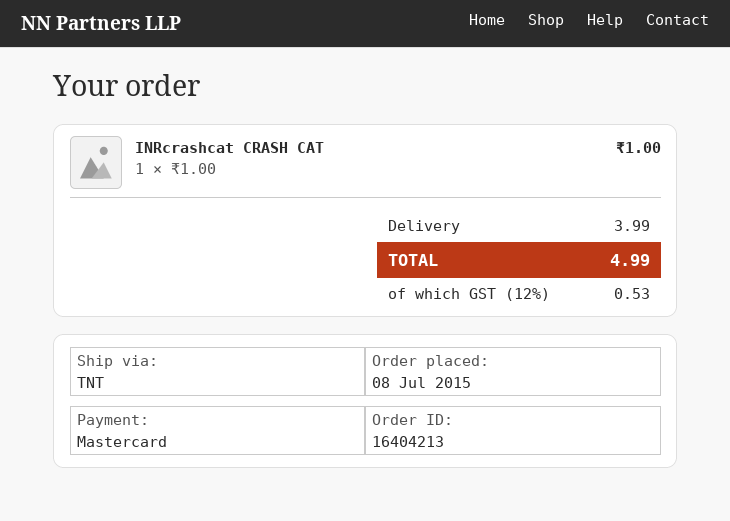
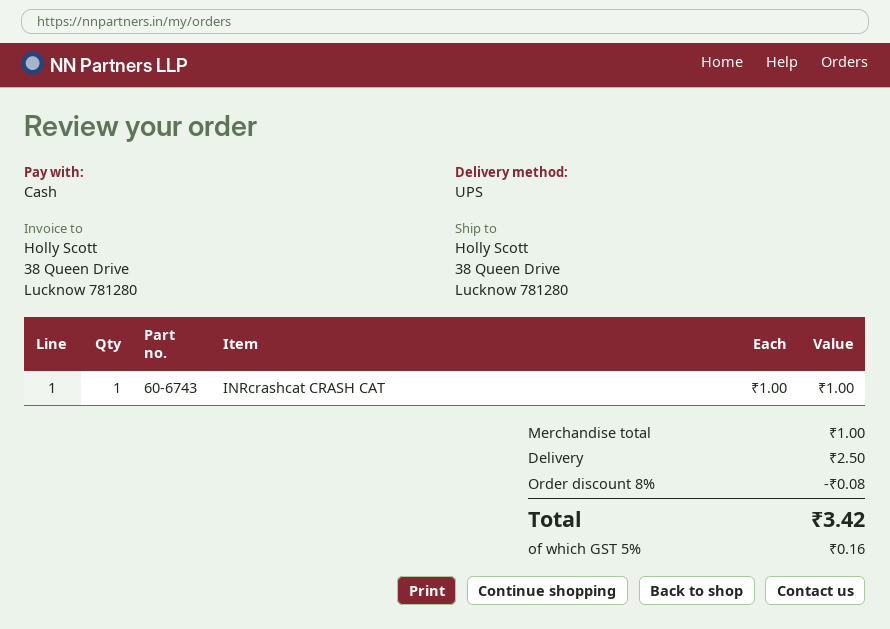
payment method: Mastercard -> cash
shipping method: TNT -> UPS
discount: none -> 8% = 0.08
shipping: 3.99 -> 2.50
tax: 12% = 0.53 -> 5% = 0.16
total: 4.99 -> 3.42

